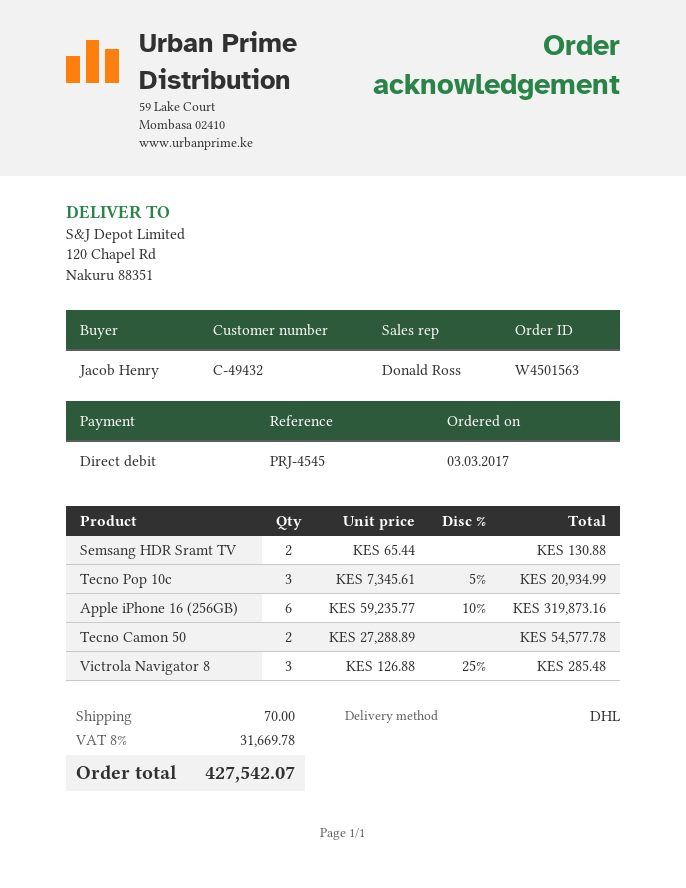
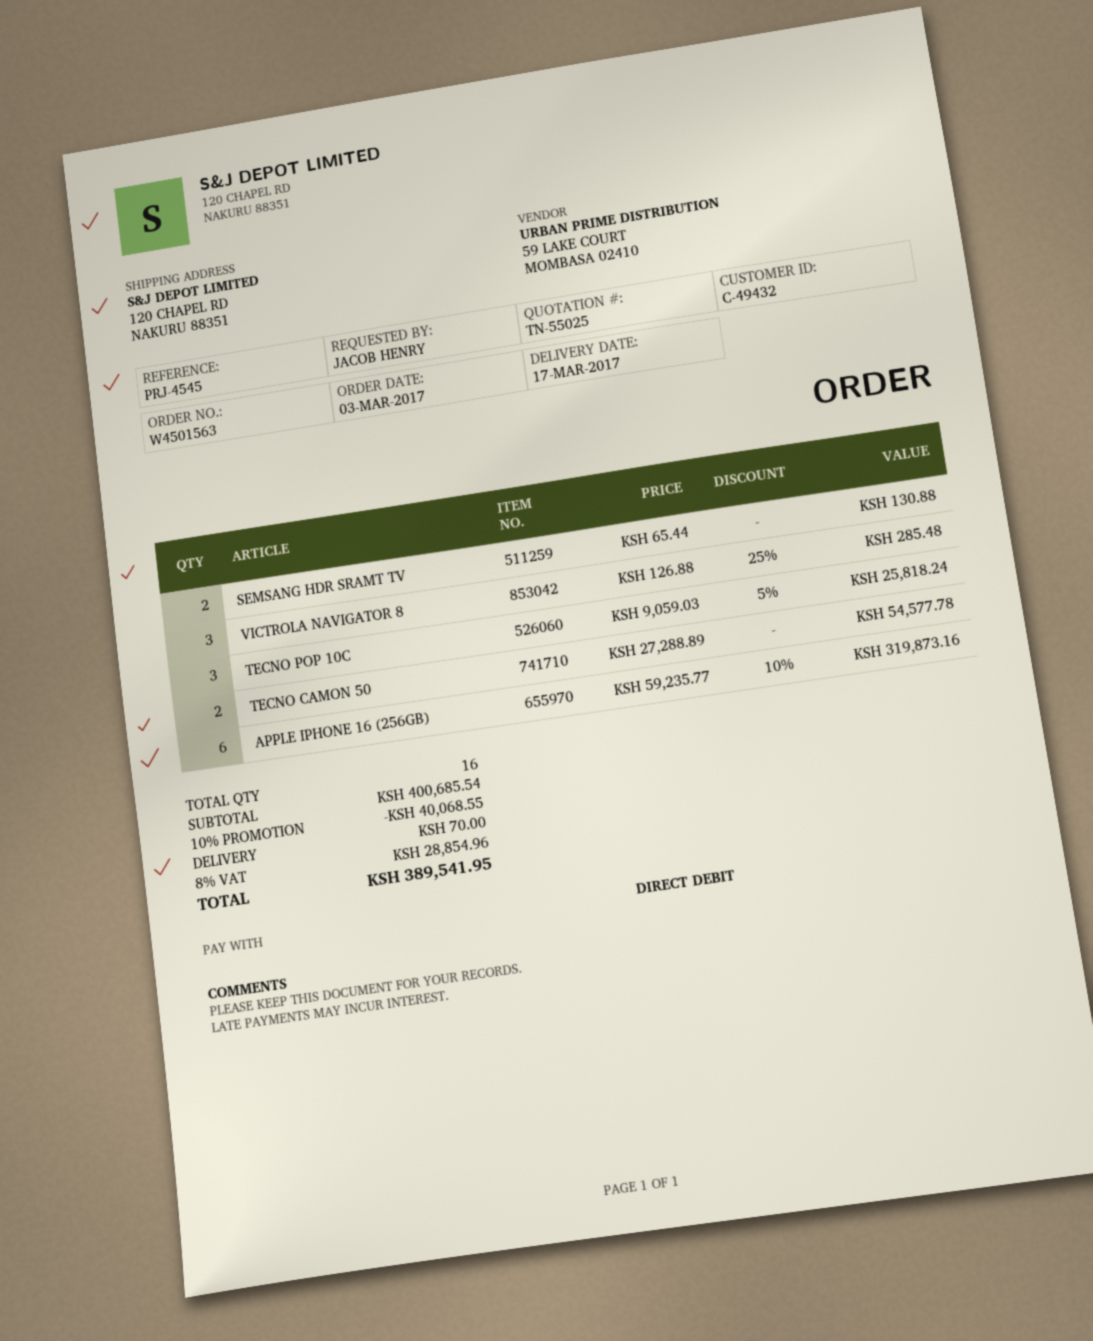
Tecno Pop 10c: 3 x 7345.61 - 5% = 20934.99 -> 3 x 9059.03 - 5% = 25818.24
discount: none -> 10% = 40068.55
tax: 8% = 31669.78 -> 8% = 28854.96
total: 427542.07 -> 389541.95

